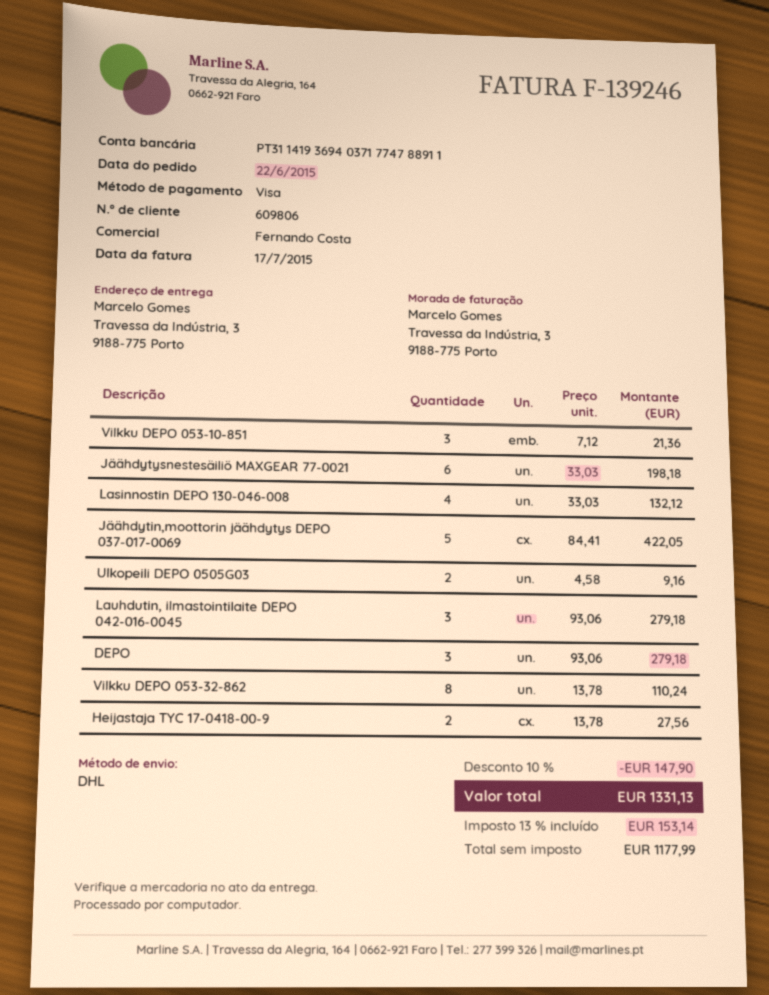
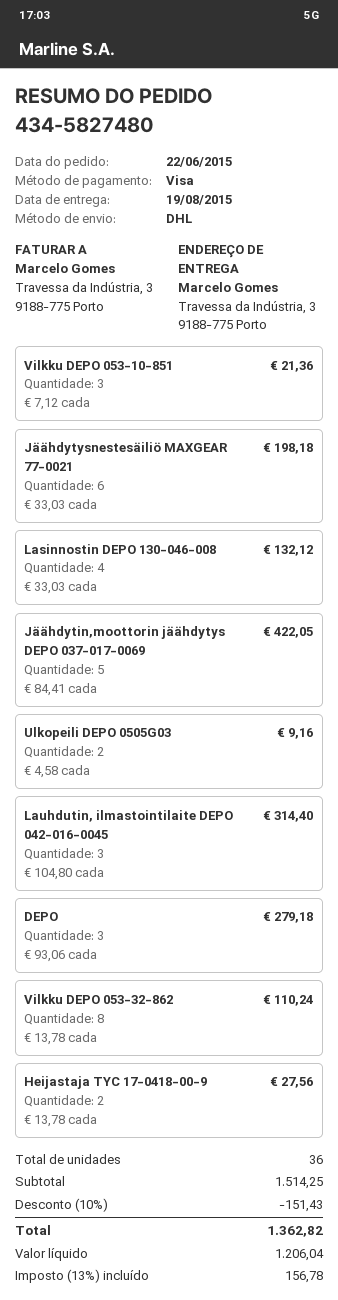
Lauhdutin, ilmastointilaite DEPO 042-016-0045: 3 x 93.06 = 279.18 -> 3 x 104.80 = 314.40
discount: 10% = 147.90 -> 10% = 151.43
net: 1177.99 -> 1206.04
tax: 13% = 153.14 -> 13% = 156.78
total: 1331.13 -> 1362.82

